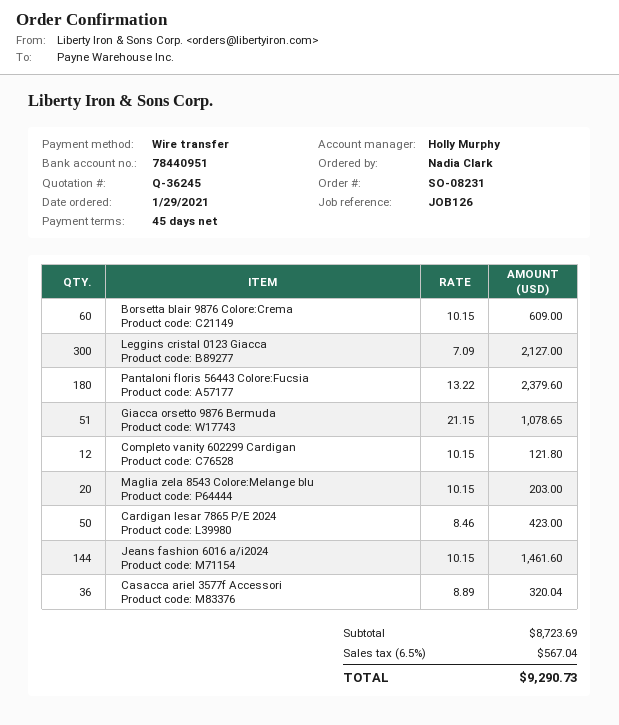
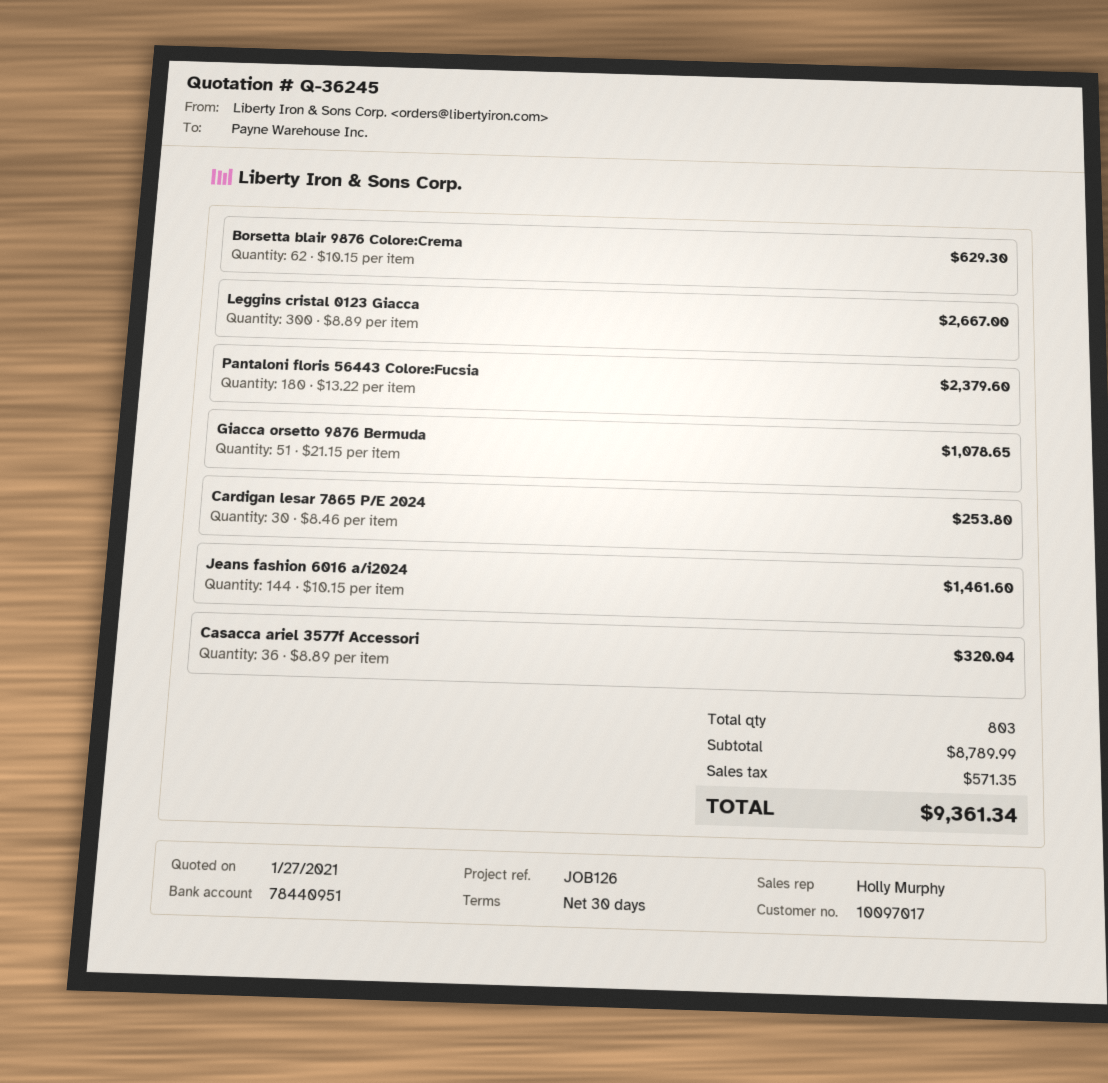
payment terms: 45 days -> 30 days
Borsetta blair 9876 Colore:Crema: 60 x 10.15 = 609.00 -> 62 x 10.15 = 629.30
Leggins cristal 0123 Giacca: 300 x 7.09 = 2127.00 -> 300 x 8.89 = 2667.00
Completo vanity 602299 Cardigan: 12 x 10.15 = 121.80 -> none
Maglia zela 8543 Colore:Melange blu: 20 x 10.15 = 203.00 -> none
Cardigan lesar 7865 P/E 2024: 50 x 8.46 = 423.00 -> 30 x 8.46 = 253.80
subtotal: 8723.69 -> 8789.99
tax: 567.04 -> 571.35
total: 9290.73 -> 9361.34

